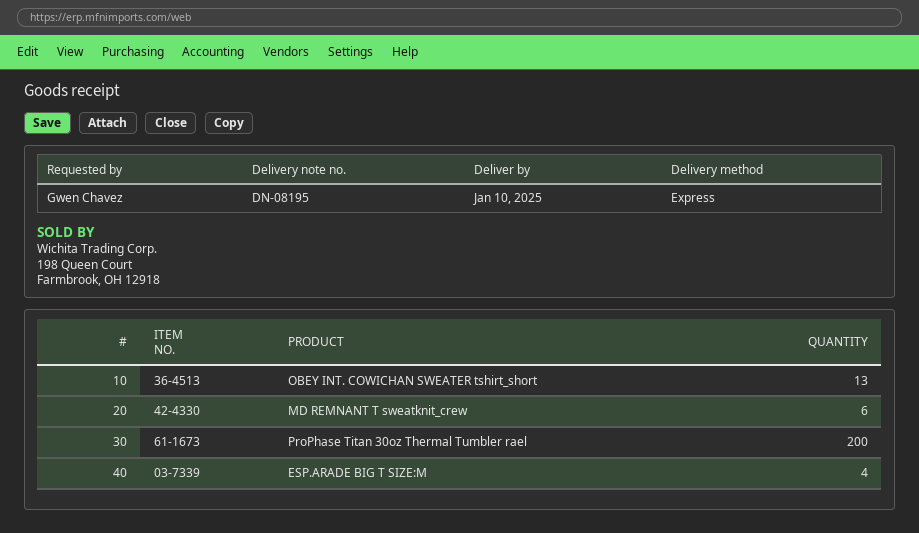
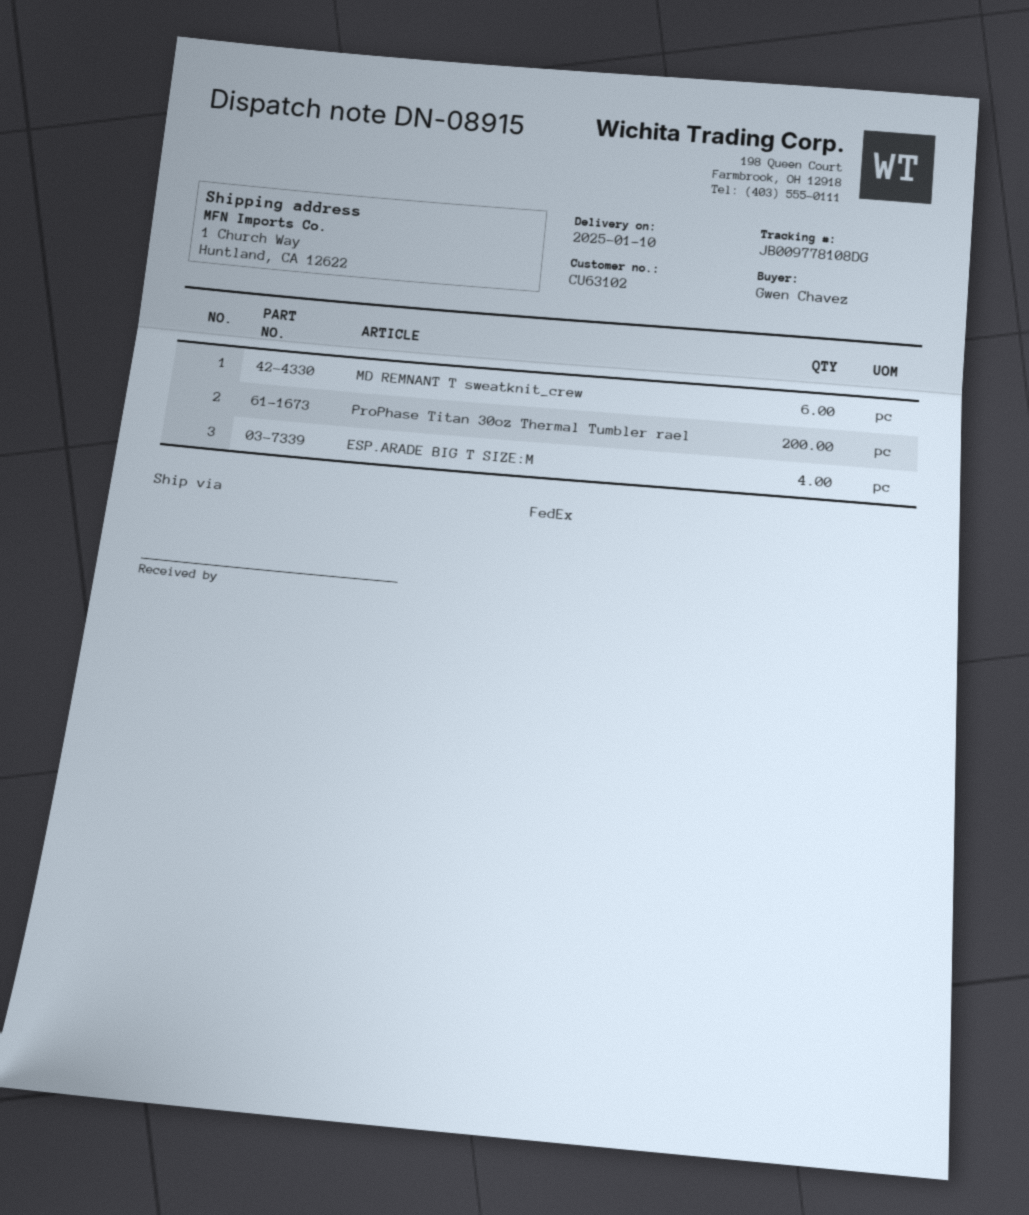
delivery note number: DN-08195 -> DN-08915
shipping method: express -> FedEx
OBEY INT. COWICHAN SWEATER tshirt_short: 13 -> none

